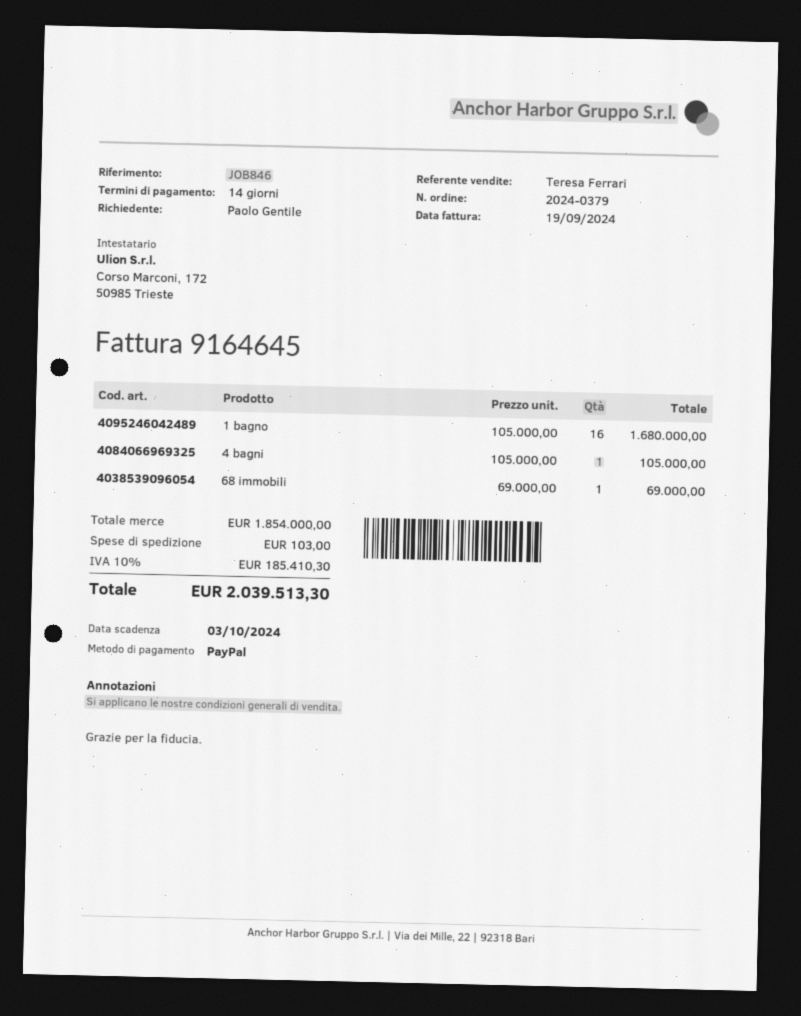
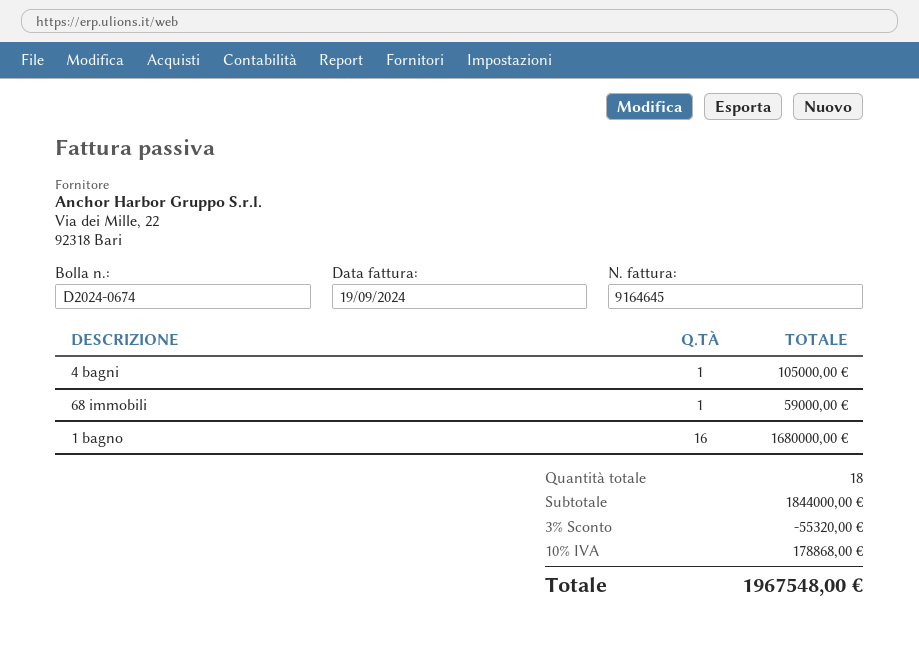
68 immobili: 1 for 69000.00 -> 1 for 59000.00
subtotal: 1854000.00 -> 1844000.00
discount: none -> 3% = 55320.00
shipping: 103.00 -> none
tax: 10% = 185410.30 -> 10% = 178868.00
total: 2039513.30 -> 1967548.00

